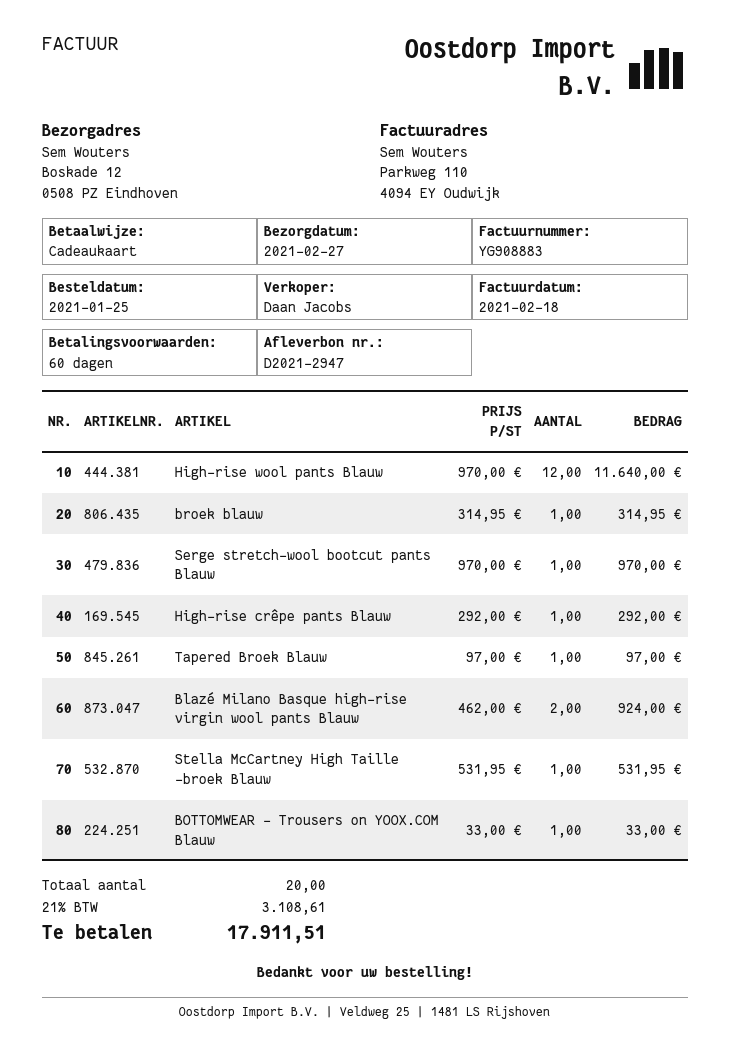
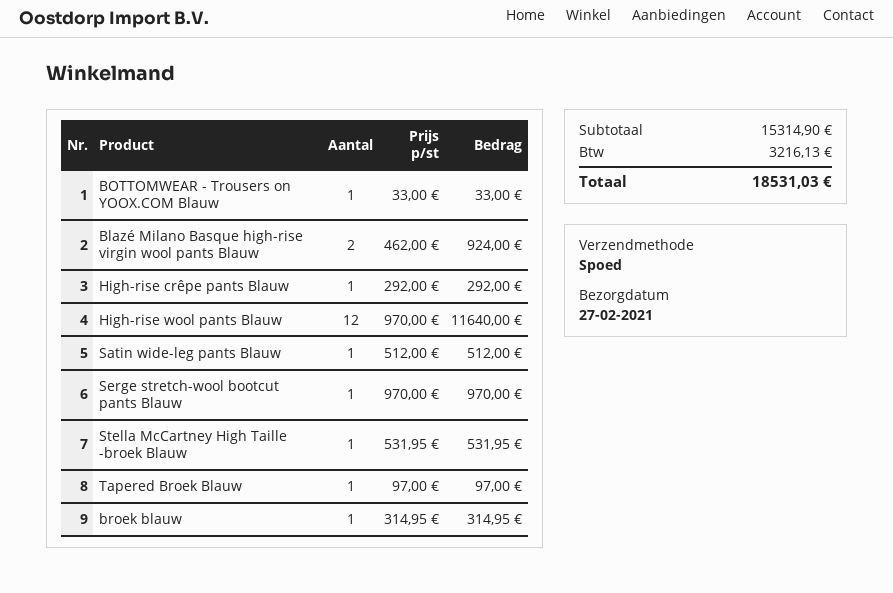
Satin wide-leg pants Blauw: none -> 1 x 512.00 = 512.00
tax: 3108.61 -> 3216.13
total: 17911.51 -> 18531.03

